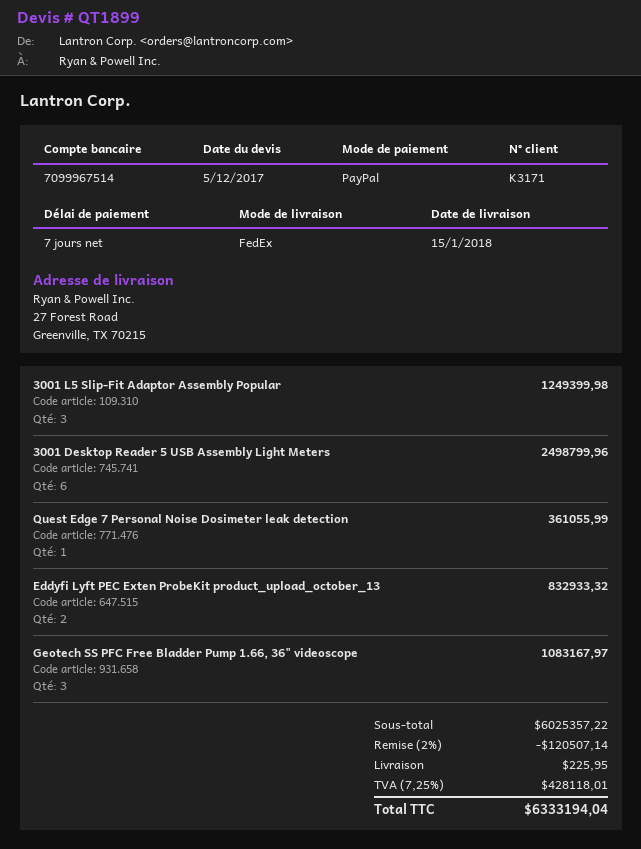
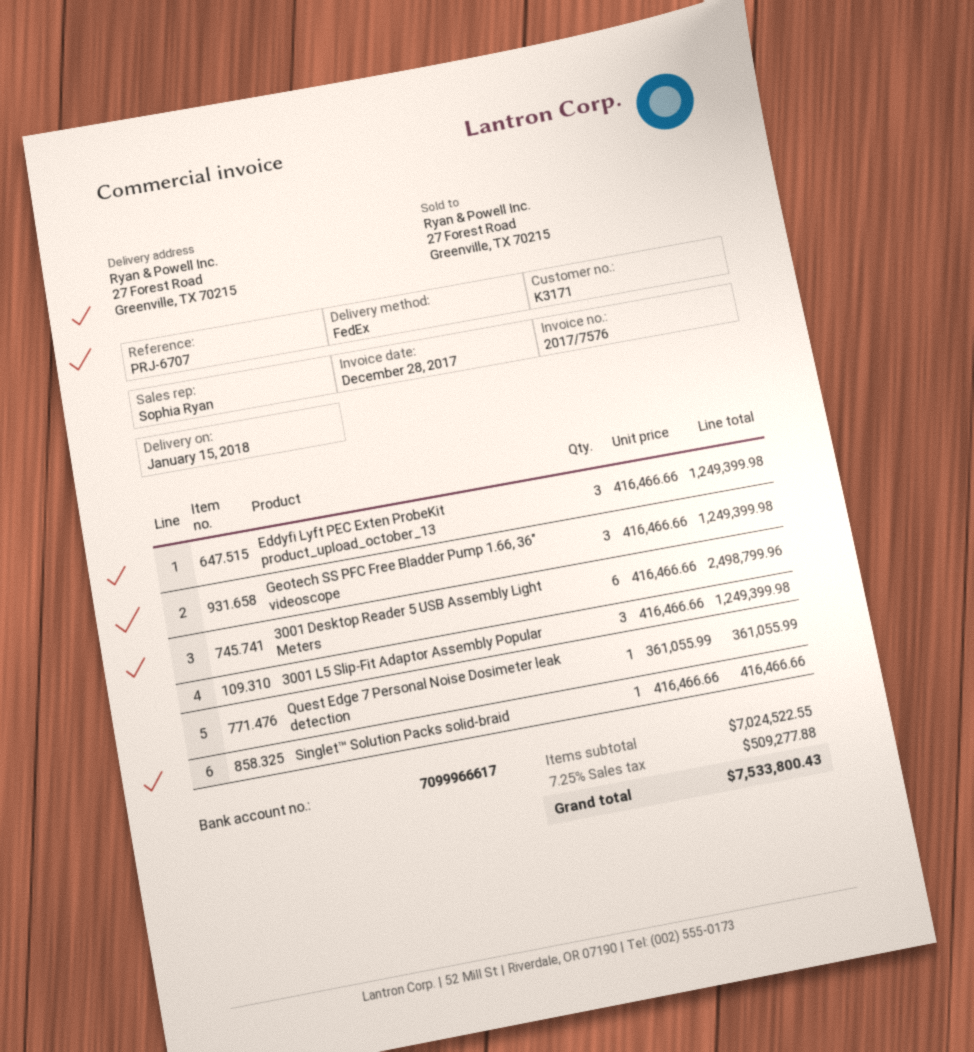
bank account: 7099967514 -> 7099966617
Eddyfi Lyft PEC Exten ProbeKit product_upload_october_13: 2 for 832933.32 -> 3 for 1249399.98
Geotech SS PFC Free Bladder Pump 1.66, 36" videoscope: 3 for 1083167.97 -> 3 for 1249399.98
Singlet™ Solution Packs solid-braid: none -> 1 for 416466.66
subtotal: 6025357.22 -> 7024522.55
discount: 2% = 120507.14 -> none
shipping: 225.95 -> none
tax: 7.25% = 428118.01 -> 7.25% = 509277.88
total: 6333194.04 -> 7533800.43

